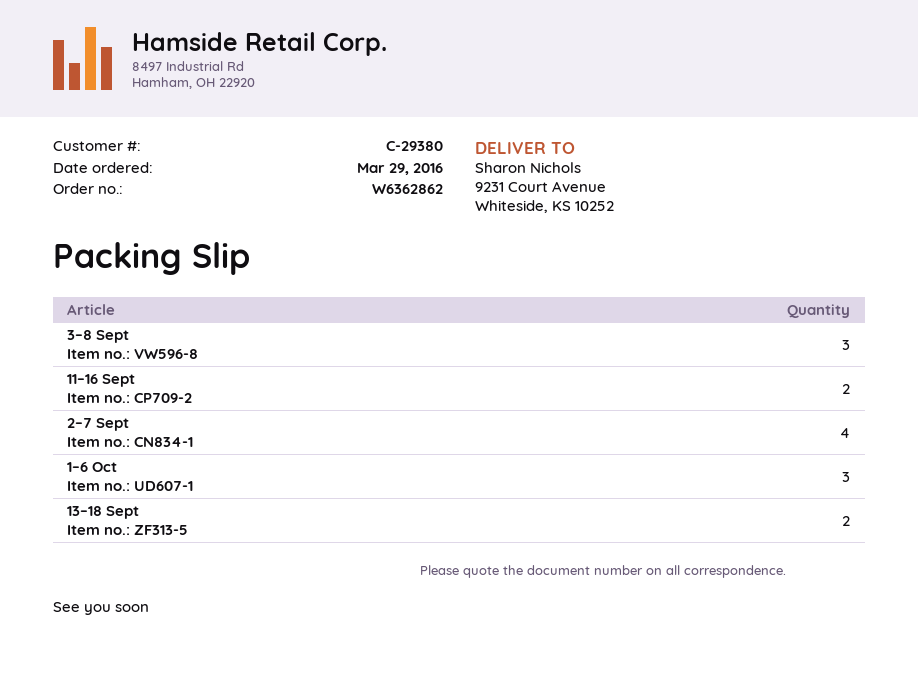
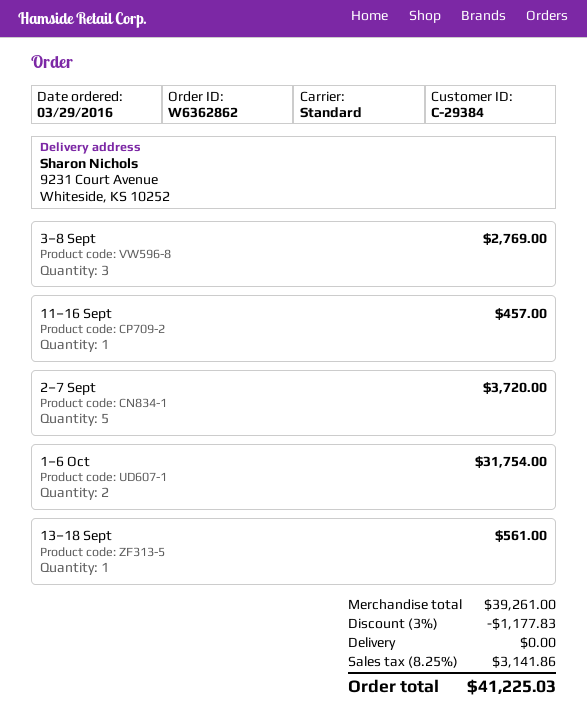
customer number: C-29380 -> C-29384
11–16 Sept: 2 -> 1
2–7 Sept: 4 -> 5
1–6 Oct: 3 -> 2
13–18 Sept: 2 -> 1

